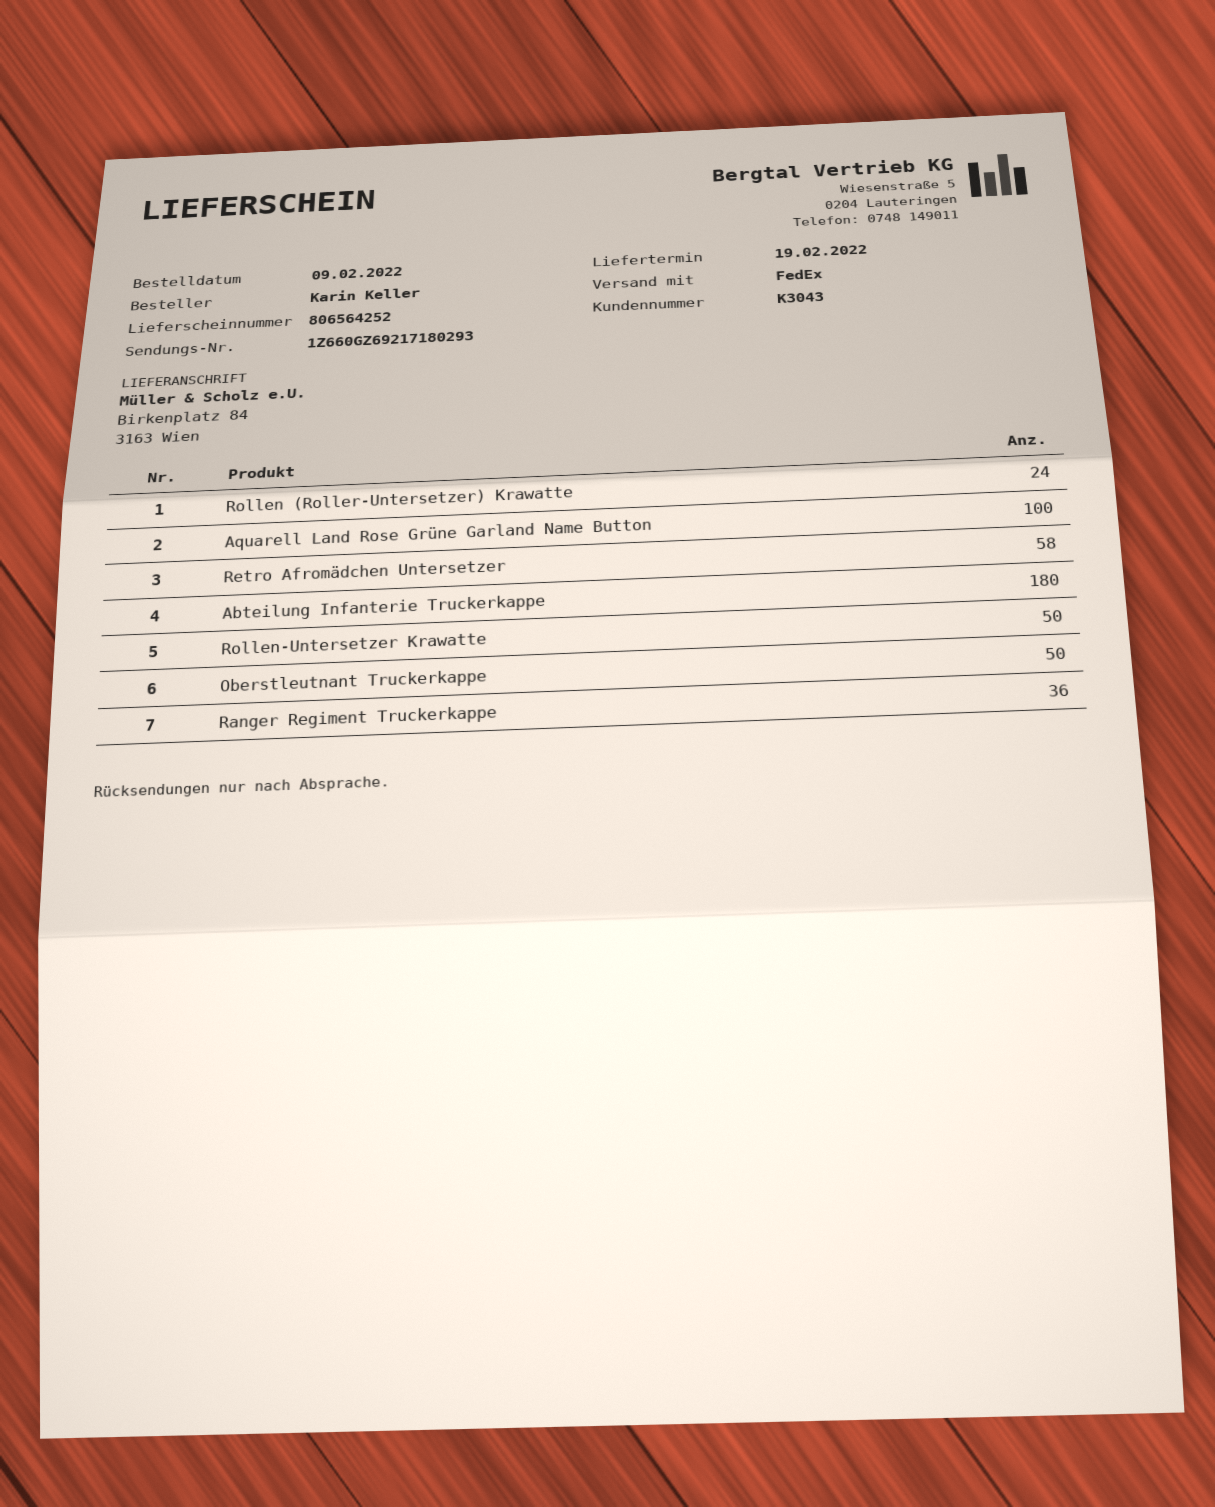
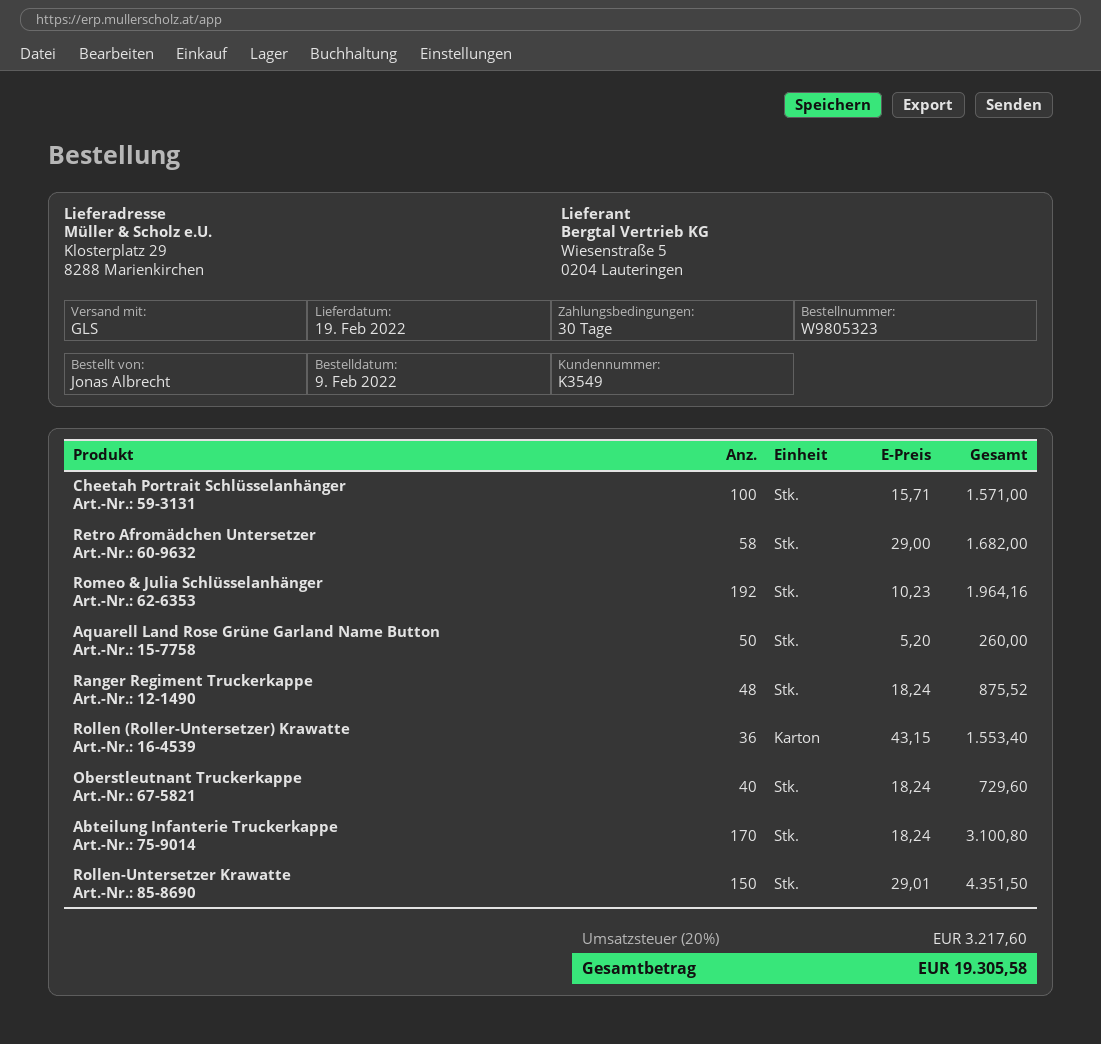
customer number: K3043 -> K3549
ordered by: Karin Keller -> Jonas Albrecht
shipping method: FedEx -> GLS
ship to: Birkenplatz 84, 3163 Wien -> Klosterplatz 29, 8288 Marienkirchen
Rollen (Roller-Untersetzer) Krawatte: 24 -> 36
Aquarell Land Rose Grüne Garland Name Button: 100 -> 50
Abteilung Infanterie Truckerkappe: 180 -> 170
Rollen-Untersetzer Krawatte: 50 -> 150
Oberstleutnant Truckerkappe: 50 -> 40
Ranger Regiment Truckerkappe: 36 -> 48
Cheetah Portrait Schlüsselanhänger: none -> 100
Romeo & Julia Schlüsselanhänger: none -> 192

